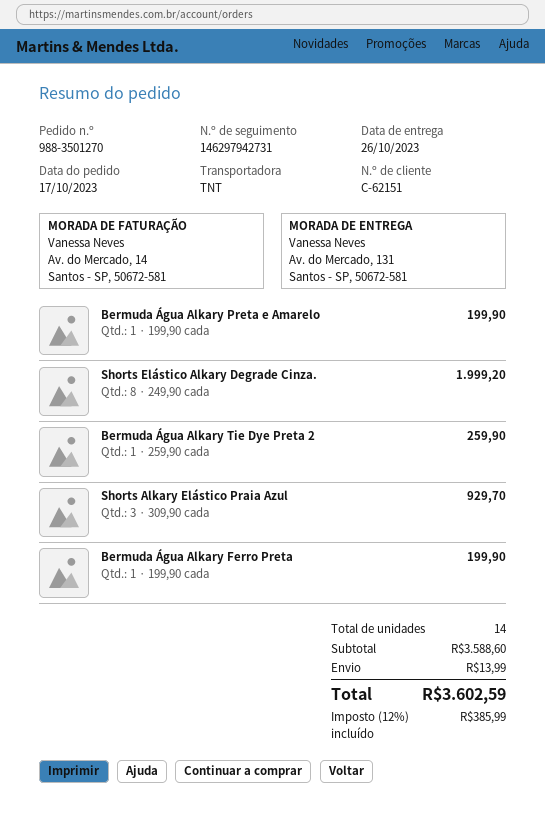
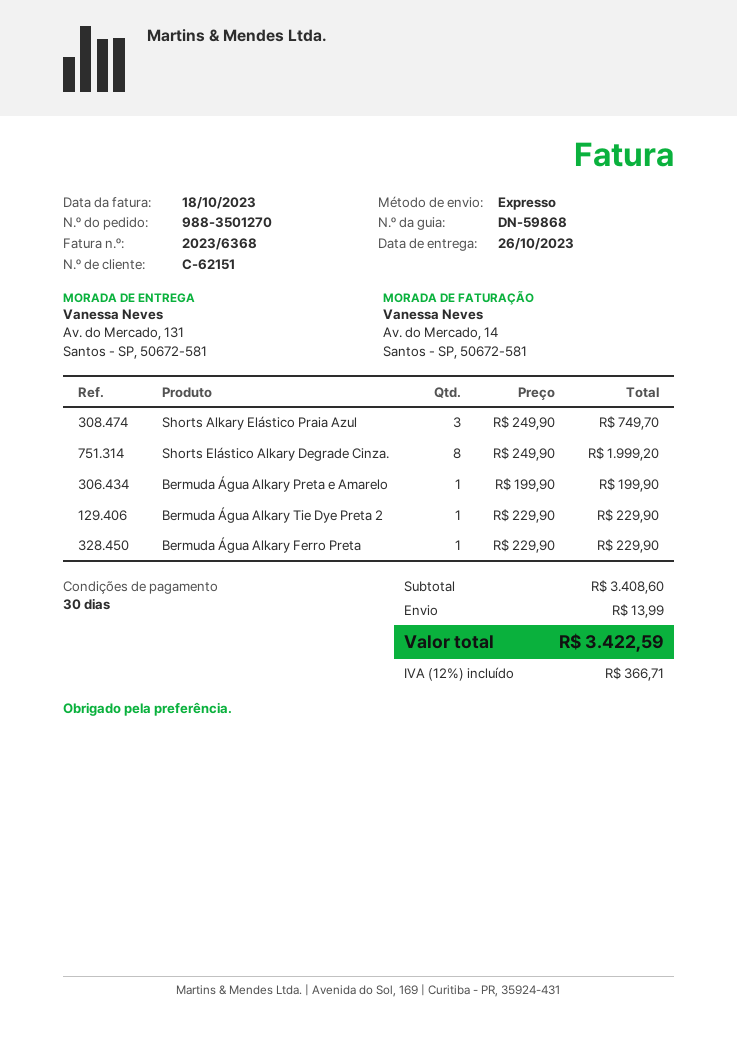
shipping method: TNT -> express
Bermuda Água Alkary Tie Dye Preta 2: 1 x 259.90 = 259.90 -> 1 x 229.90 = 229.90
Shorts Alkary Elástico Praia Azul: 3 x 309.90 = 929.70 -> 3 x 249.90 = 749.70
Bermuda Água Alkary Ferro Preta: 1 x 199.90 = 199.90 -> 1 x 229.90 = 229.90
subtotal: 3588.60 -> 3408.60
tax: 12% = 385.99 -> 12% = 366.71
total: 3602.59 -> 3422.59

